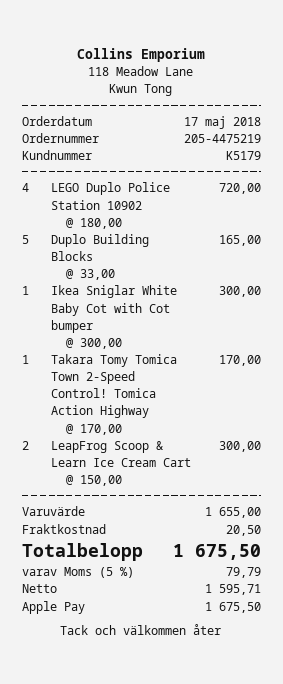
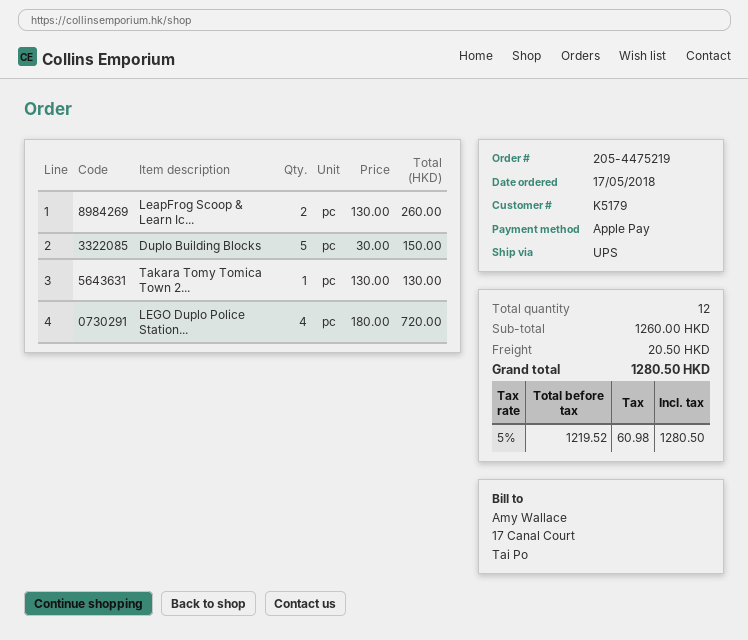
Duplo Building Blocks: 5 x 33.00 = 165.00 -> 5 x 30.00 = 150.00
Ikea Sniglar White Baby Cot with Cot bumper: 1 x 300.00 = 300.00 -> none
Takara Tomy Tomica Town 2-Speed Control! Tomica Action Highway: 1 x 170.00 = 170.00 -> 1 x 130.00 = 130.00
LeapFrog Scoop & Learn Ice Cream Cart: 2 x 150.00 = 300.00 -> 2 x 130.00 = 260.00
subtotal: 1655.00 -> 1260.00
net: 1595.71 -> 1219.52
tax: 5% = 79.79 -> 5% = 60.98
total: 1675.50 -> 1280.50

